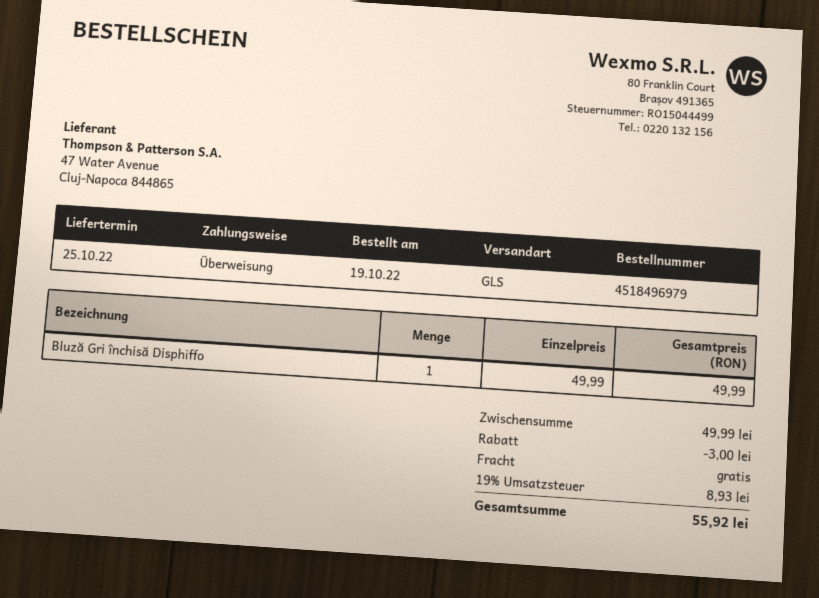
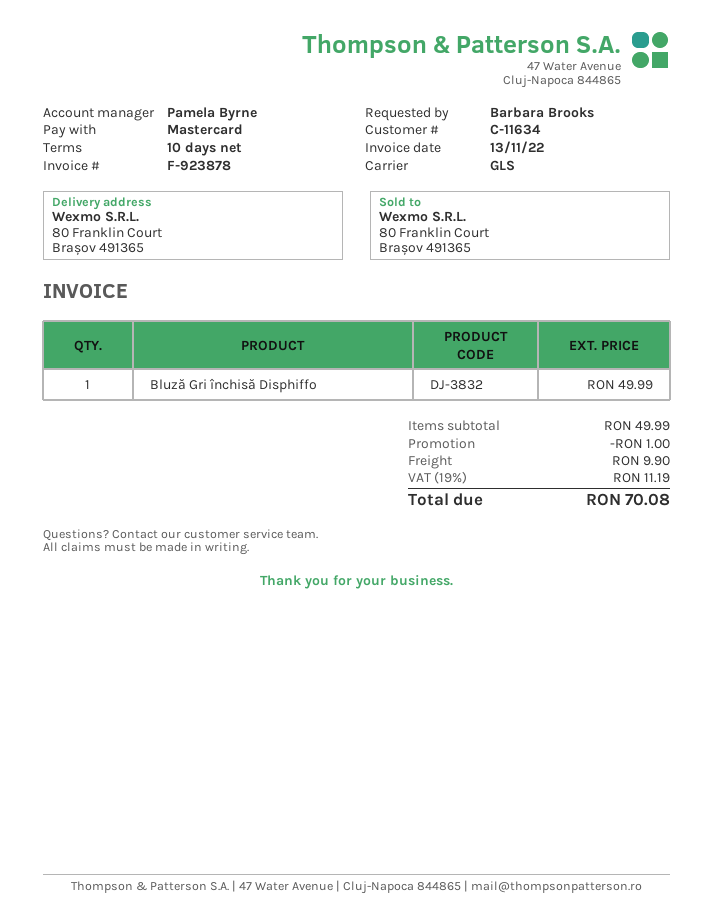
payment method: bank transfer -> Mastercard
discount: 3.00 -> 1.00
shipping: 0.00 -> 9.90
tax: 19% = 8.93 -> 19% = 11.19
total: 55.92 -> 70.08

